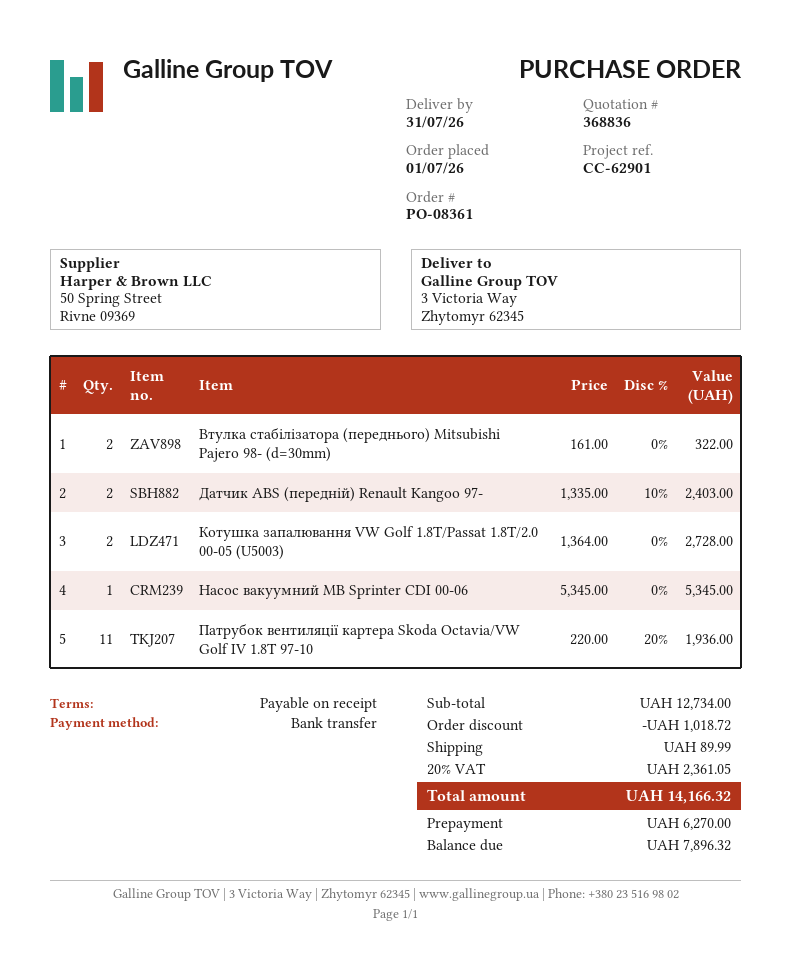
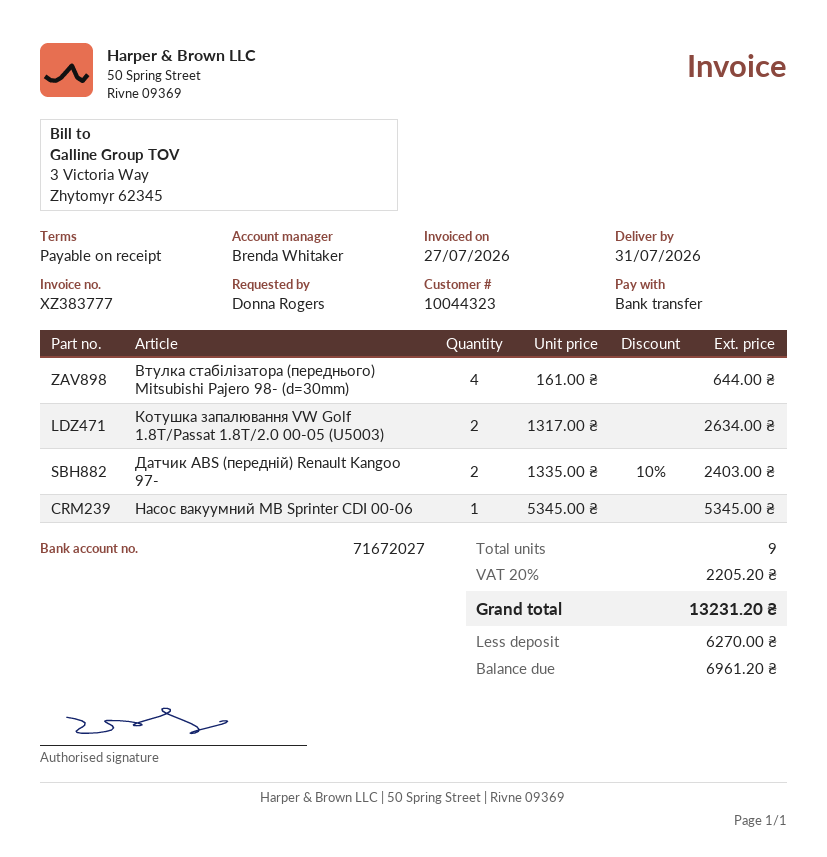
Втулка стабілізатора (переднього) Mitsubishi Pajero 98- (d=30mm): 2 x 161.00 = 322.00 -> 4 x 161.00 = 644.00
Котушка запалювання VW Golf 1.8T/Passat 1.8T/2.0 00-05 (U5003): 2 x 1364.00 = 2728.00 -> 2 x 1317.00 = 2634.00
Патрубок вентиляції картера Skoda Octavia/VW Golf IV 1.8T 97-10: 11 x 220.00 - 20% = 1936.00 -> none
discount: 1018.72 -> none
shipping: 89.99 -> none
tax: 20% = 2361.05 -> 20% = 2205.20
total: 14166.32 -> 13231.20
balance: 7896.32 -> 6961.20

